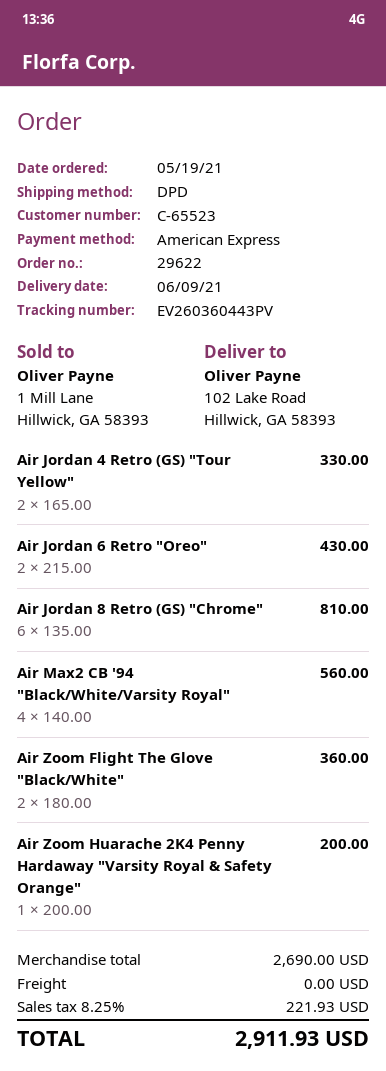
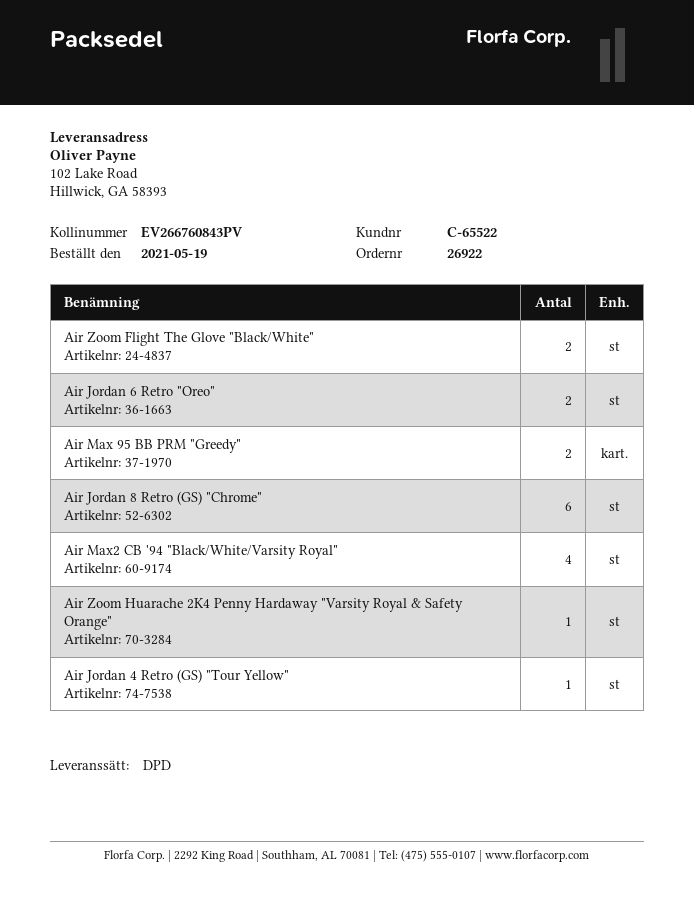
order number: 29622 -> 26922
customer number: C-65523 -> C-65522
tracking number: EV260360443PV -> EV266760843PV
Air Jordan 4 Retro (GS) "Tour Yellow": 2 -> 1
Air Max 95 BB PRM "Greedy": none -> 2

